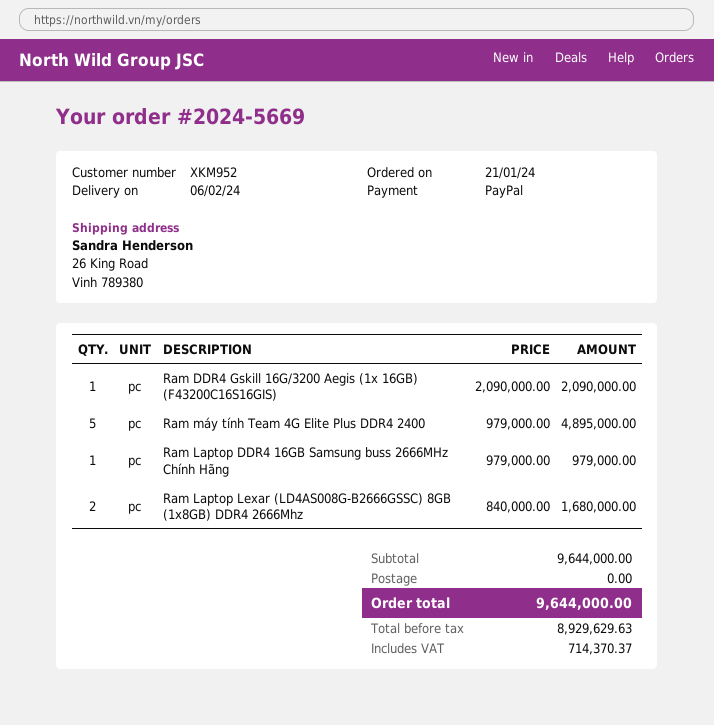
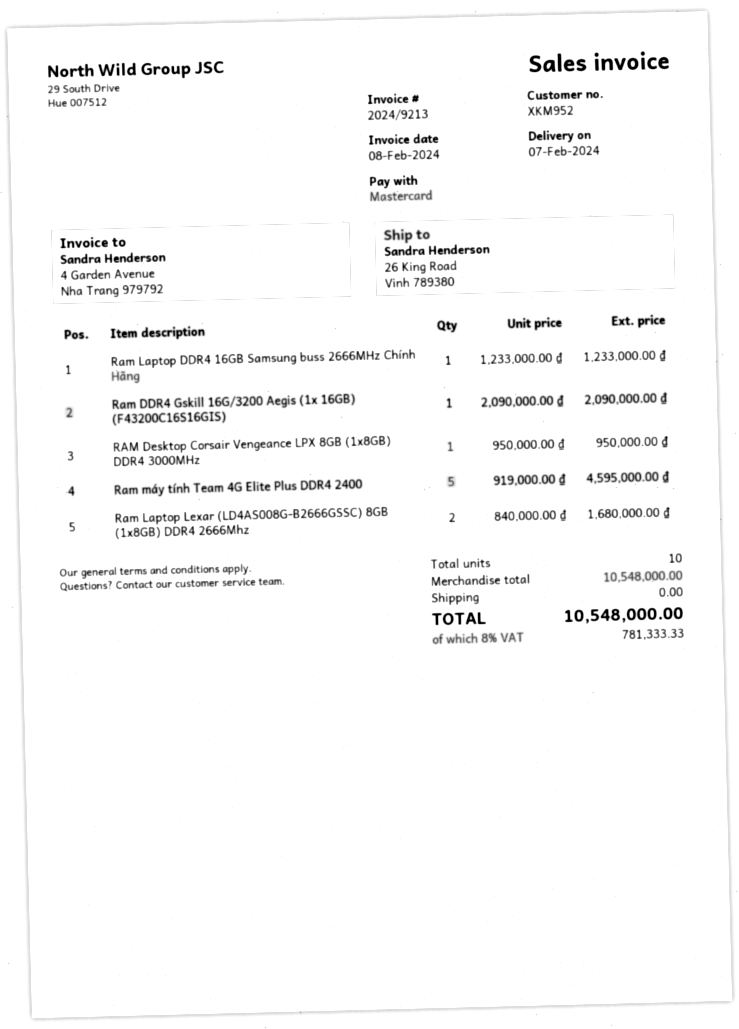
delivery date: 2024-02-06 -> 2024-02-07
payment method: PayPal -> Mastercard
Ram máy tính Team 4G Elite Plus DDR4 2400: 5 x 979000.00 = 4895000.00 -> 5 x 919000.00 = 4595000.00
Ram Laptop DDR4 16GB Samsung buss 2666MHz Chính Hãng: 1 x 979000.00 = 979000.00 -> 1 x 1233000.00 = 1233000.00
RAM Desktop Corsair Vengeance LPX 8GB (1x8GB) DDR4 3000MHz: none -> 1 x 950000.00 = 950000.00
subtotal: 9644000.00 -> 10548000.00
tax: 714370.37 -> 781333.33
total: 9644000.00 -> 10548000.00

